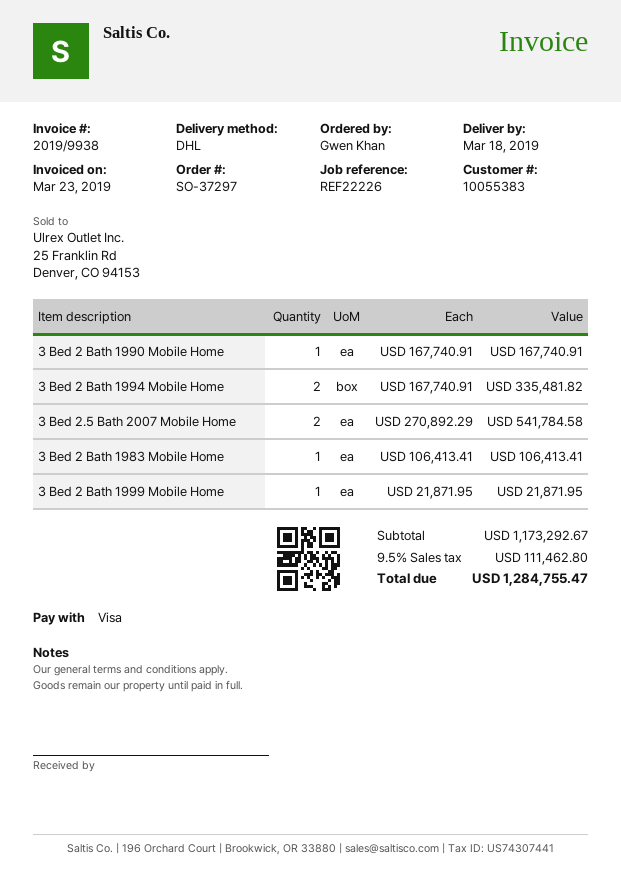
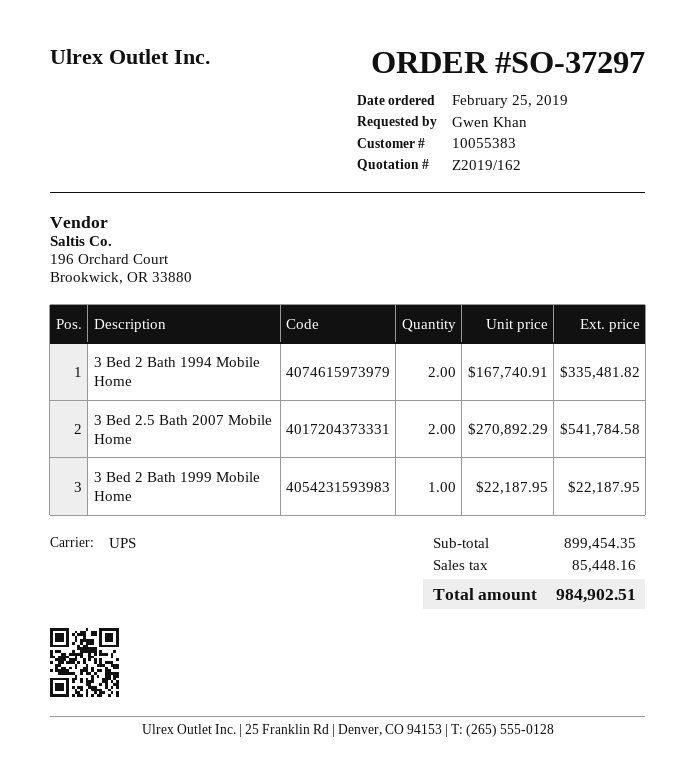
shipping method: DHL -> UPS
3 Bed 2 Bath 1990 Mobile Home: 1 x 167740.91 = 167740.91 -> none
3 Bed 2 Bath 1983 Mobile Home: 1 x 106413.41 = 106413.41 -> none
3 Bed 2 Bath 1999 Mobile Home: 1 x 21871.95 = 21871.95 -> 1 x 22187.95 = 22187.95
subtotal: 1173292.67 -> 899454.35
tax: 111462.80 -> 85448.16
total: 1284755.47 -> 984902.51

